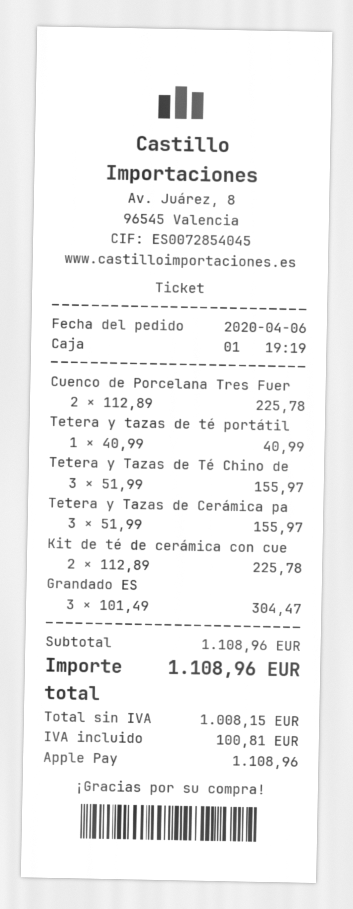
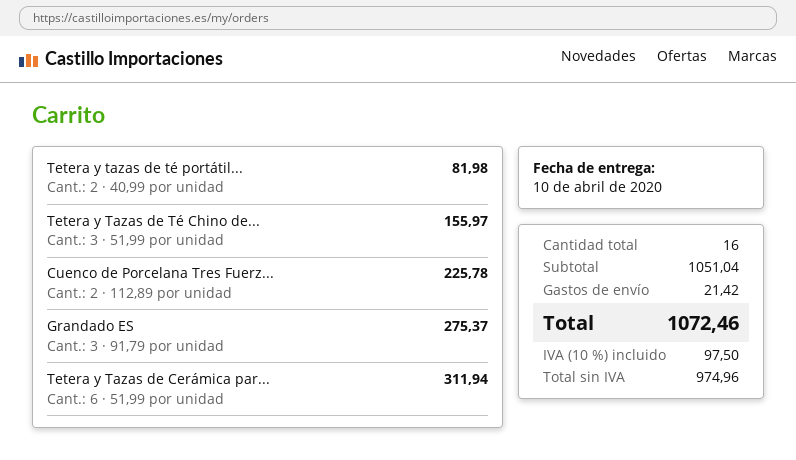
Tetera y tazas de té portátil: 1 x 40.99 = 40.99 -> 2 x 40.99 = 81.98
Tetera y Tazas de Cerámica pa: 3 x 51.99 = 155.97 -> 6 x 51.99 = 311.94
Kit de té de cerámica con cue: 2 x 112.89 = 225.78 -> none
Grandado ES: 3 x 101.49 = 304.47 -> 3 x 91.79 = 275.37
subtotal: 1108.96 -> 1051.04
shipping: none -> 21.42
net: 1008.15 -> 974.96
tax: 100.81 -> 97.50
total: 1108.96 -> 1072.46

